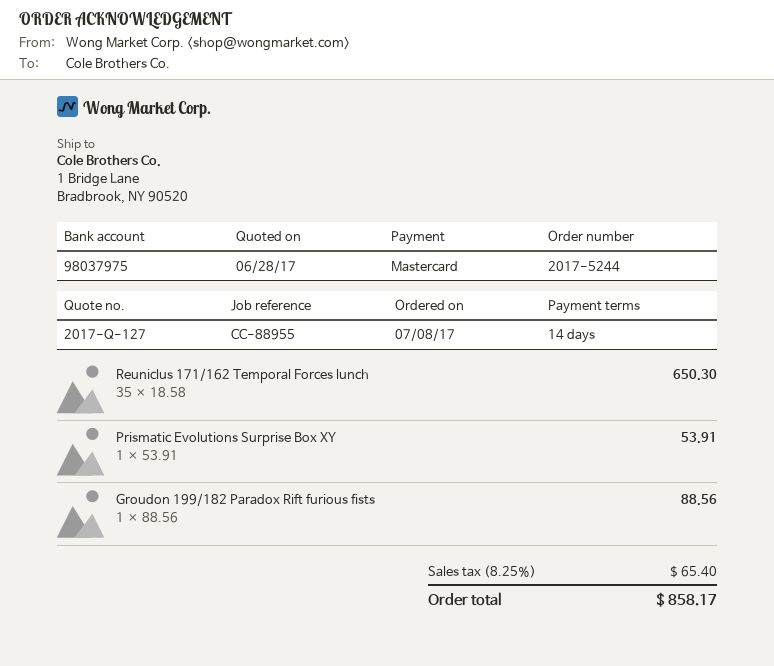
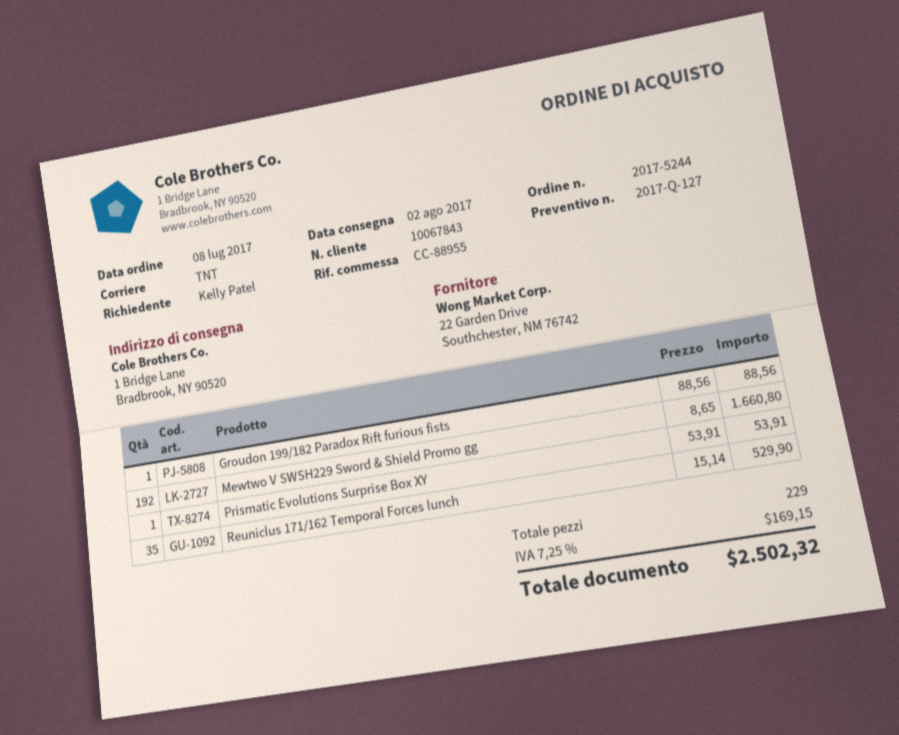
Reuniclus 171/162 Temporal Forces lunch: 35 x 18.58 = 650.30 -> 35 x 15.14 = 529.90
Mewtwo V SWSH229 Sword & Shield Promo gg: none -> 192 x 8.65 = 1660.80
tax: 8.25% = 65.40 -> 7.25% = 169.15
total: 858.17 -> 2502.32

